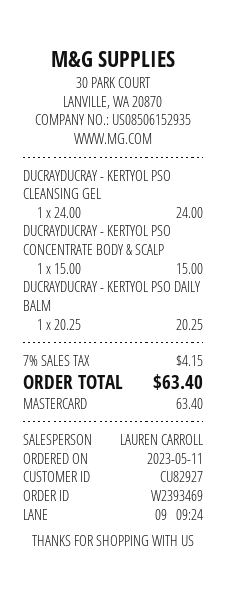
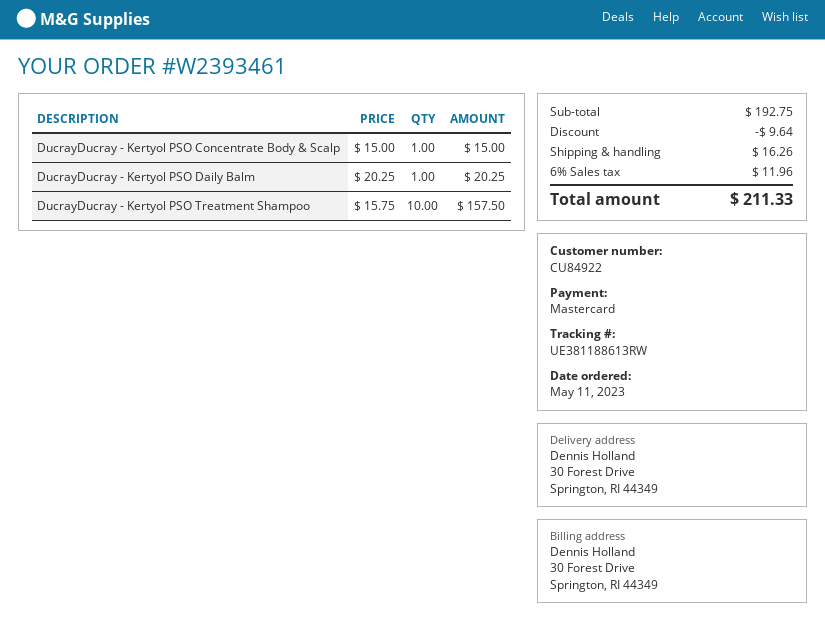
order number: W2393469 -> W2393461
customer number: CU82927 -> CU84922
DUCRAYDUCRAY - KERTYOL PSO CLEANSING GEL: 1 x 24.00 = 24.00 -> none
DucrayDucray - Kertyol PSO Treatment Shampoo: none -> 10 x 15.75 = 157.50
discount: none -> 9.64
shipping: none -> 16.26
tax: 7% = 4.15 -> 6% = 11.96
total: 63.40 -> 211.33

